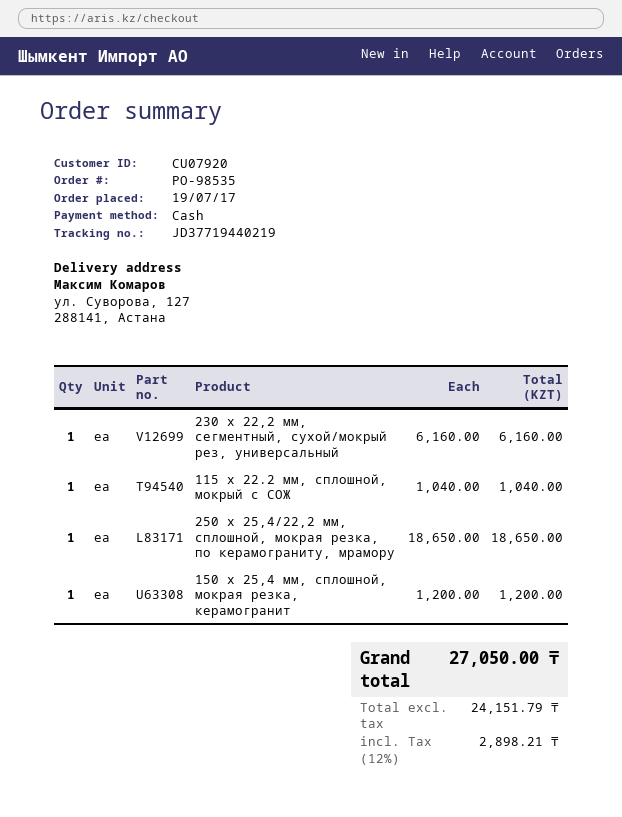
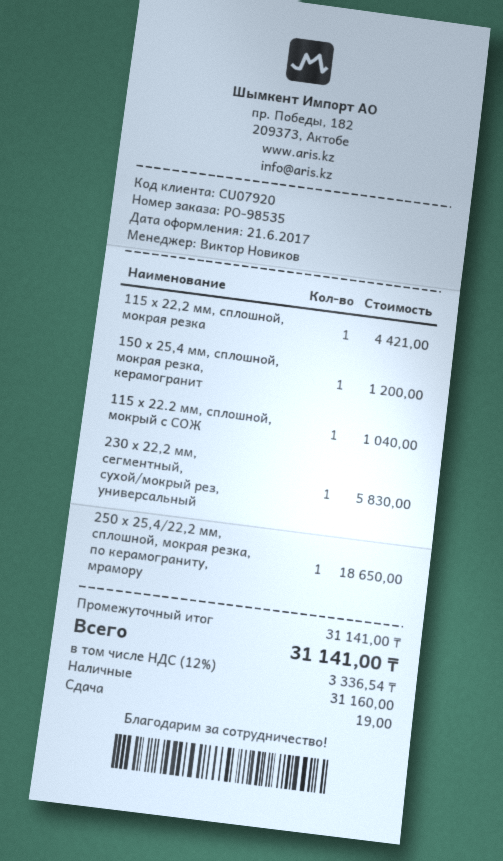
order date: 2017-07-19 -> 2017-06-21
230 х 22,2 мм, сегментный, сухой/мокрый рез, универсальный: 1 for 6160.00 -> 1 for 5830.00
115 х 22,2 мм, сплошной, мокрая резка: none -> 1 for 4421.00
tax: 12% = 2898.21 -> 12% = 3336.54
total: 27050.00 -> 31141.00

